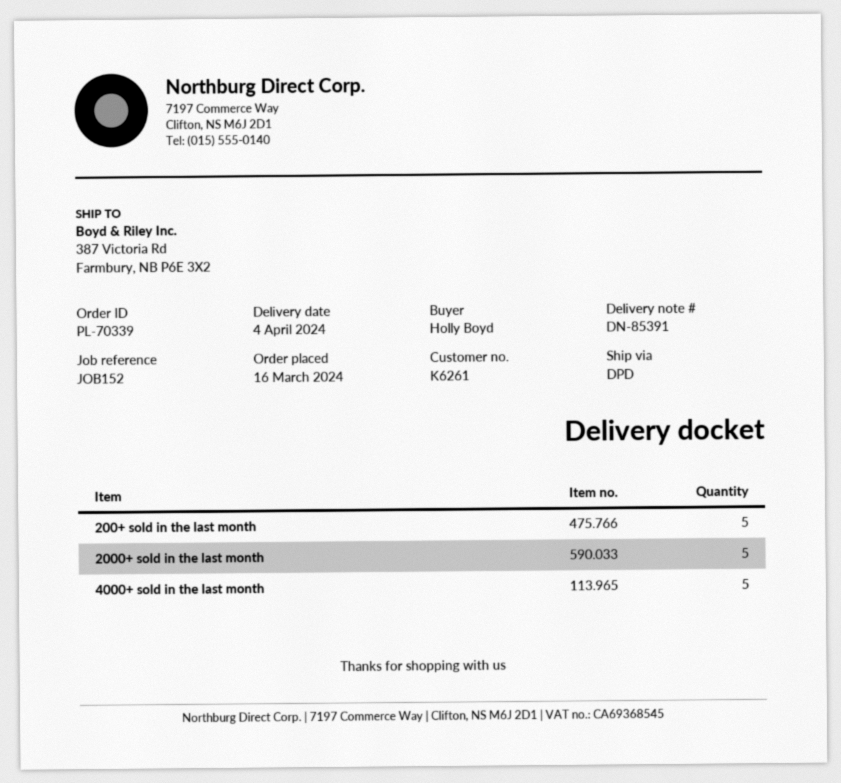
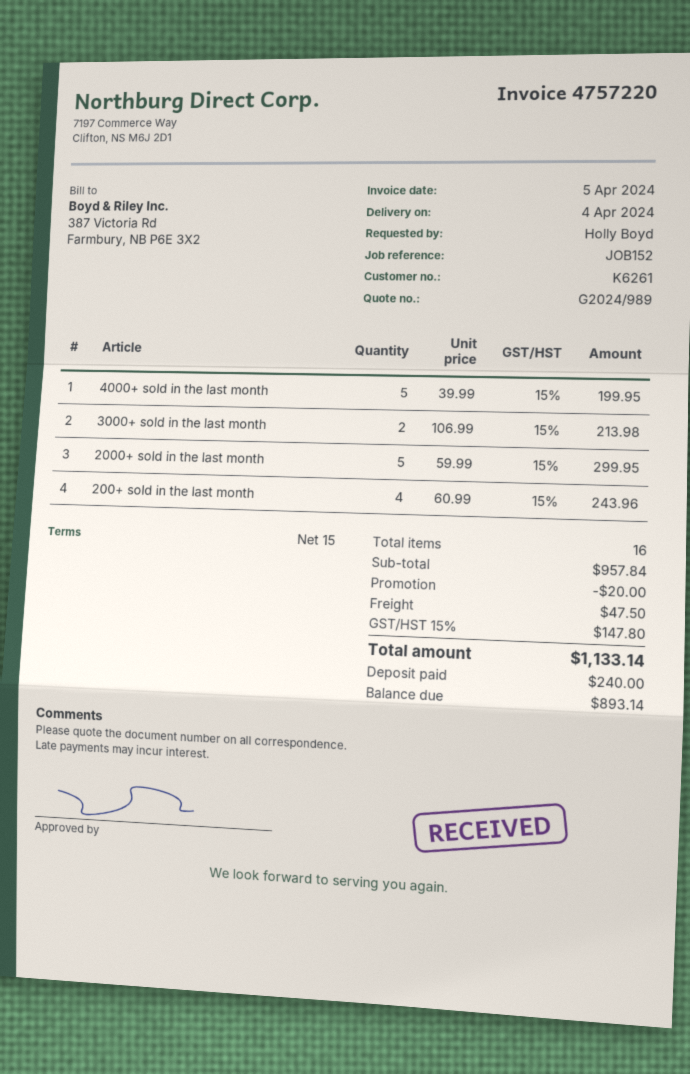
200+ sold in the last month: 5 -> 4
3000+ sold in the last month: none -> 2

